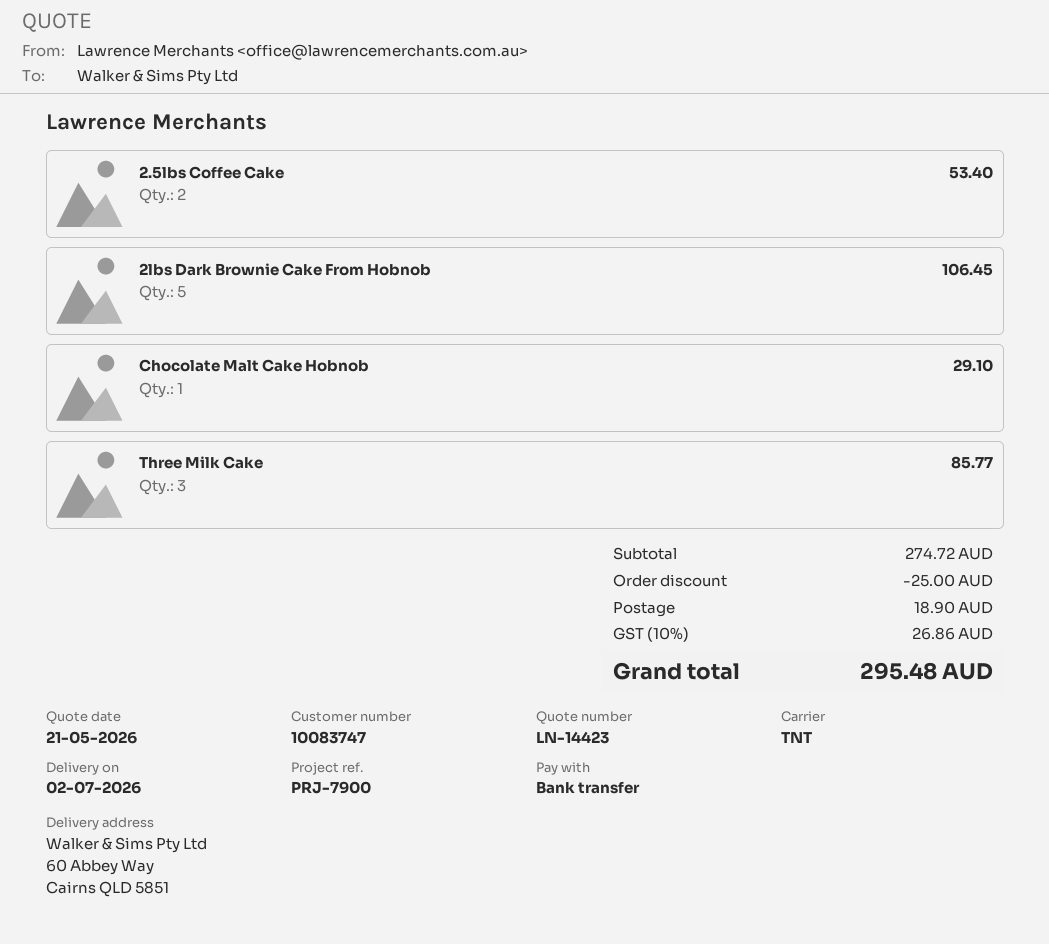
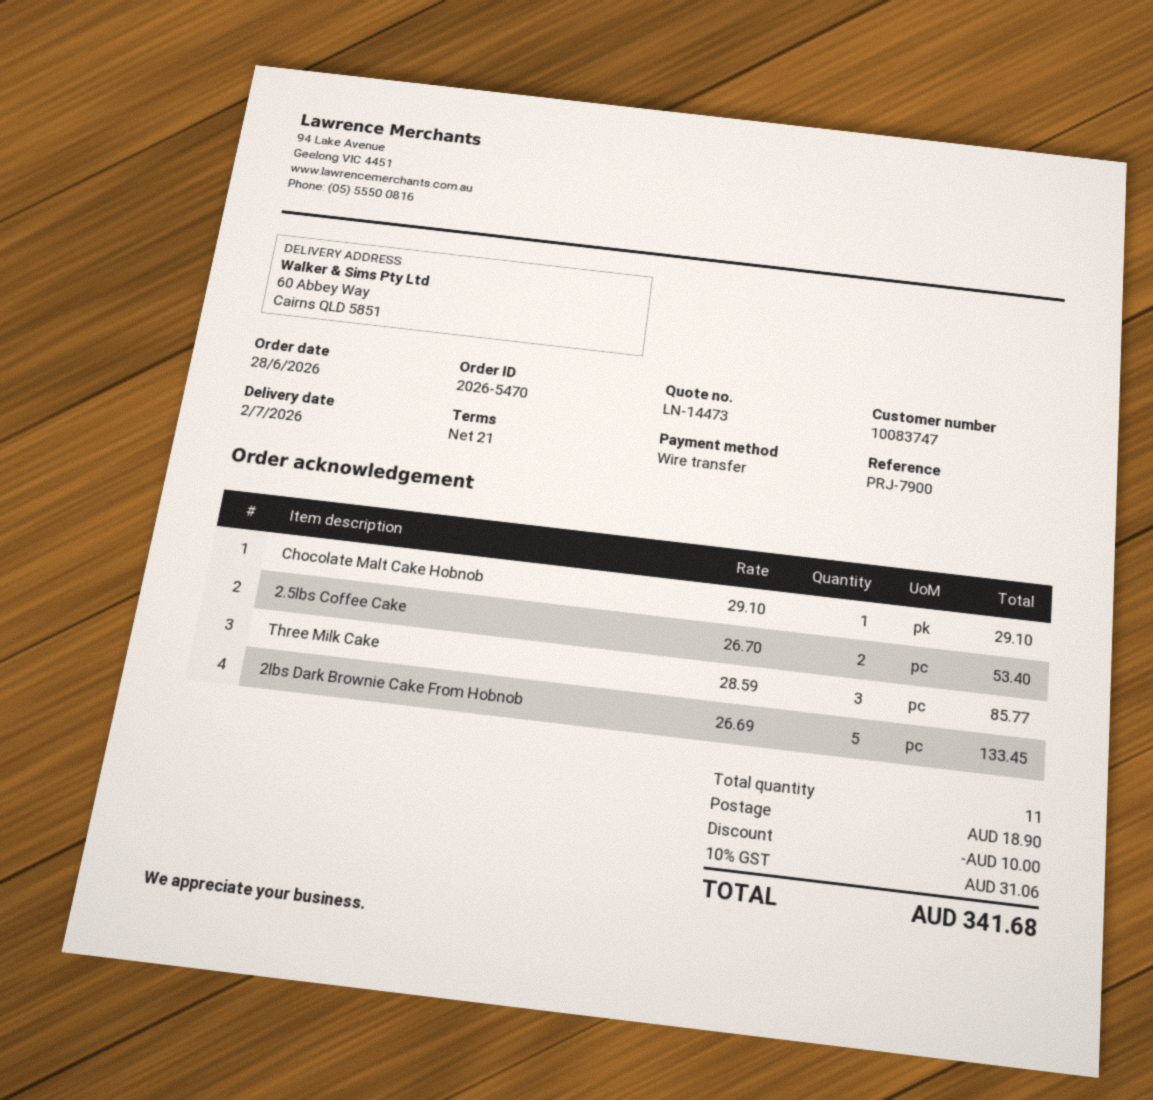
quote number: LN-14423 -> LN-14473
2lbs Dark Brownie Cake From Hobnob: 5 for 106.45 -> 5 for 133.45
discount: 25.00 -> 10.00
tax: 10% = 26.86 -> 10% = 31.06
total: 295.48 -> 341.68

